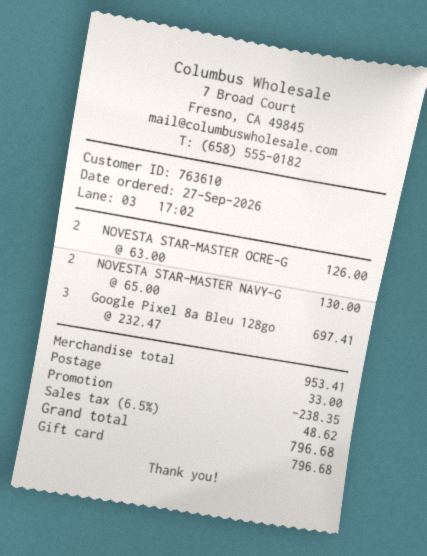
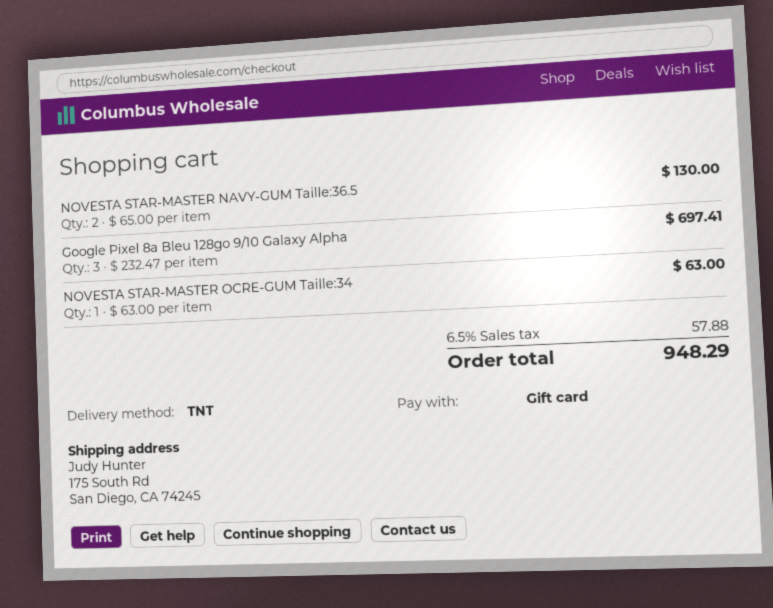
NOVESTA STAR-MASTER OCRE-G: 2 x 63.00 = 126.00 -> 1 x 63.00 = 63.00
discount: 238.35 -> none
shipping: 33.00 -> none
tax: 6.5% = 48.62 -> 6.5% = 57.88
total: 796.68 -> 948.29

